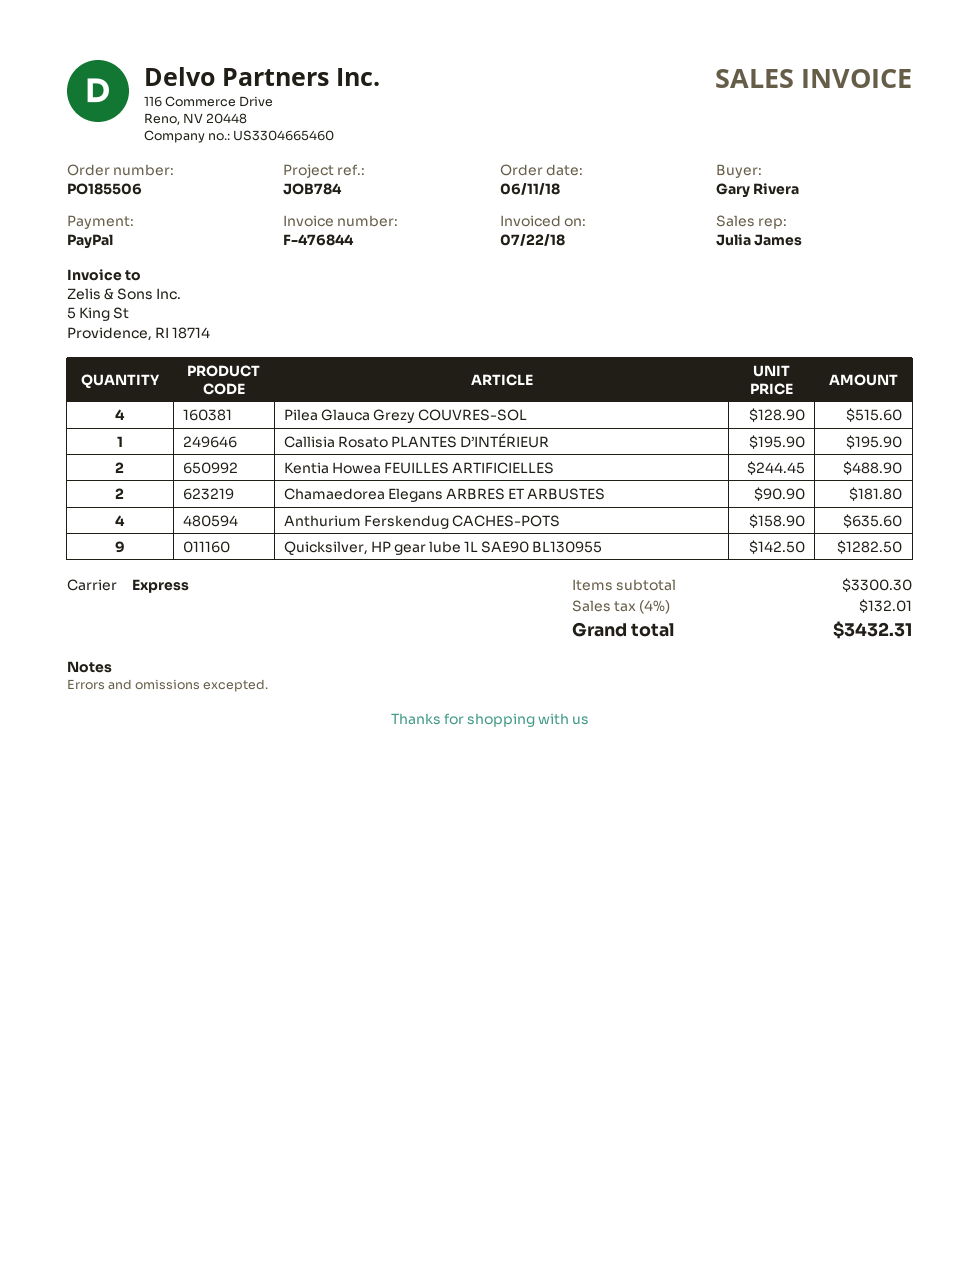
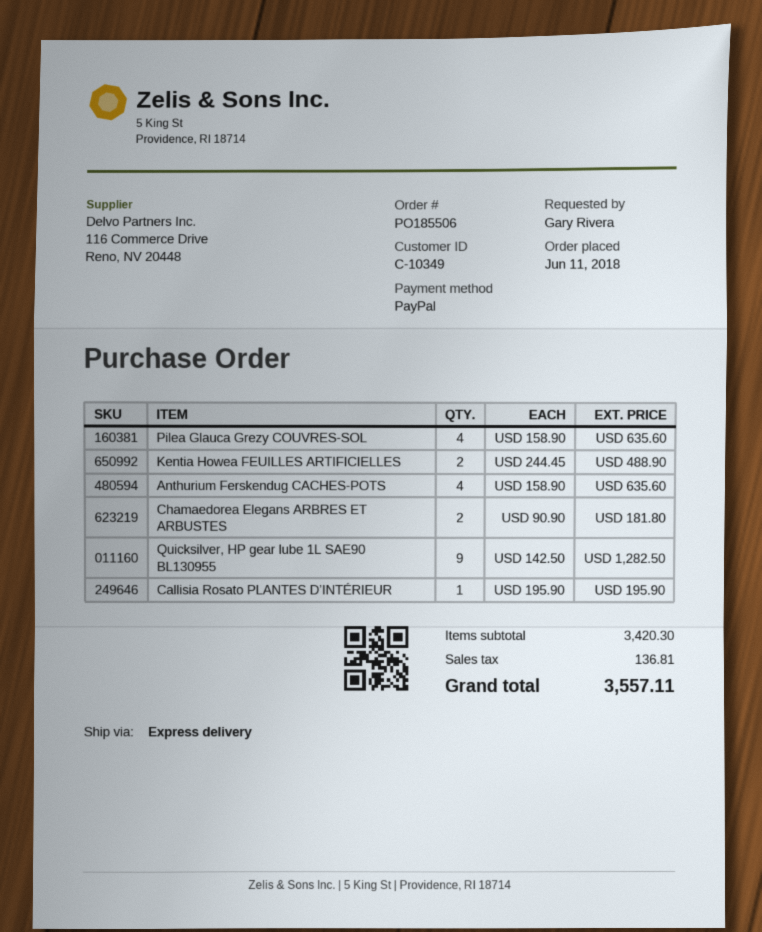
Pilea Glauca Grezy COUVRES-SOL: 4 x 128.90 = 515.60 -> 4 x 158.90 = 635.60
subtotal: 3300.30 -> 3420.30
tax: 132.01 -> 136.81
total: 3432.31 -> 3557.11

